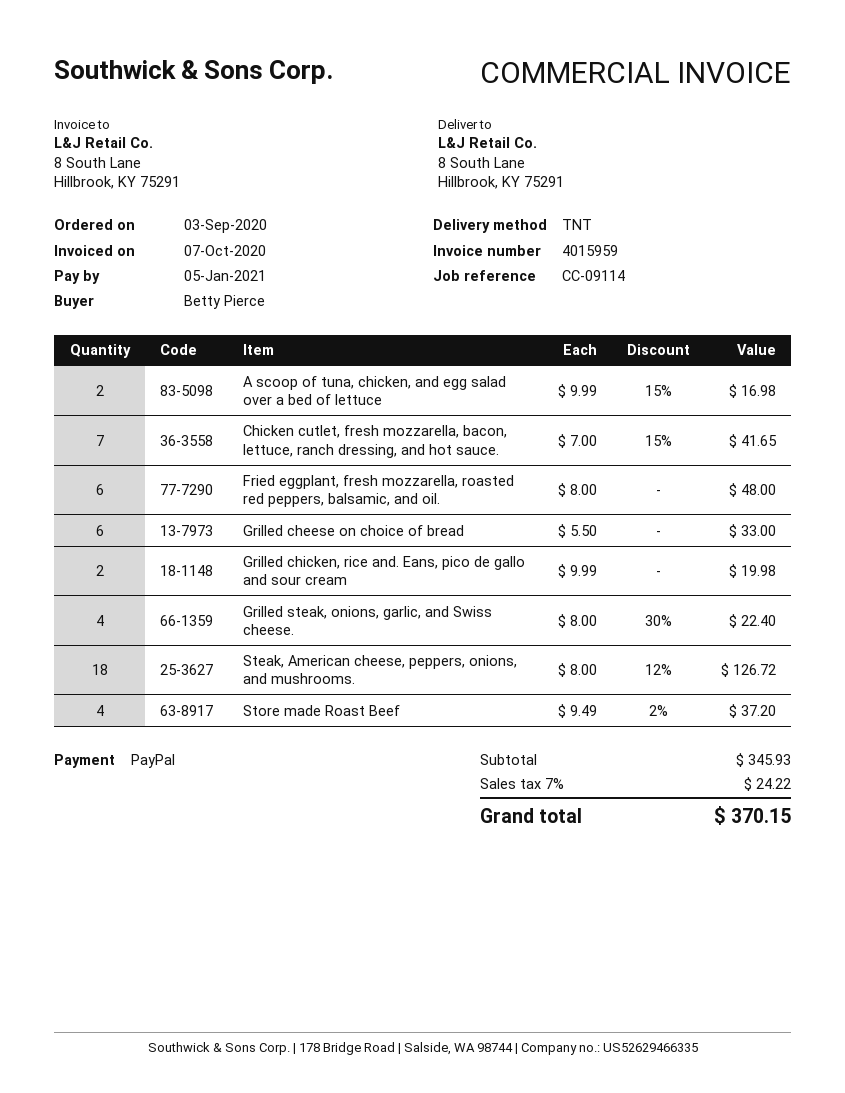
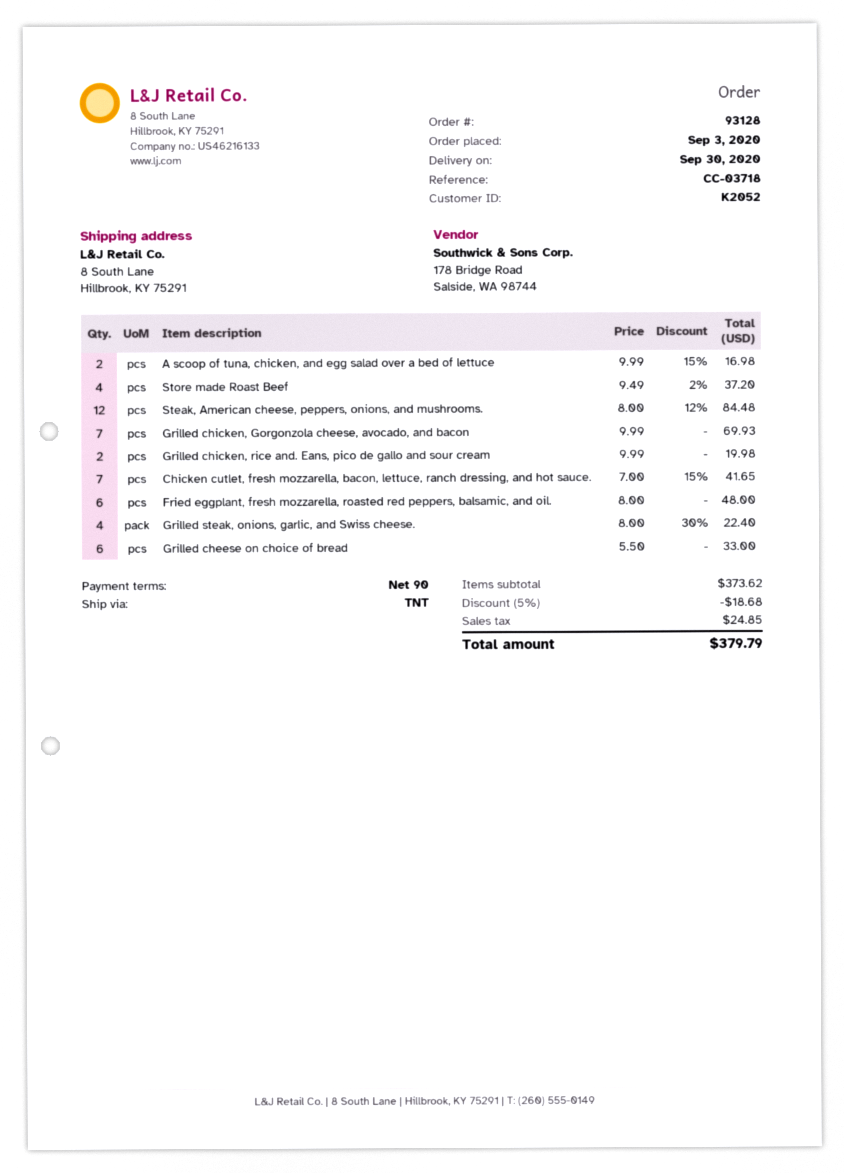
reference: CC-09114 -> CC-03718
Steak, American cheese, peppers, onions, and mushrooms.: 18 x 8.00 - 12% = 126.72 -> 12 x 8.00 - 12% = 84.48
Grilled chicken, Gorgonzola cheese, avocado, and bacon: none -> 7 x 9.99 = 69.93
subtotal: 345.93 -> 373.62
discount: none -> 5% = 18.68
tax: 24.22 -> 24.85
total: 370.15 -> 379.79

